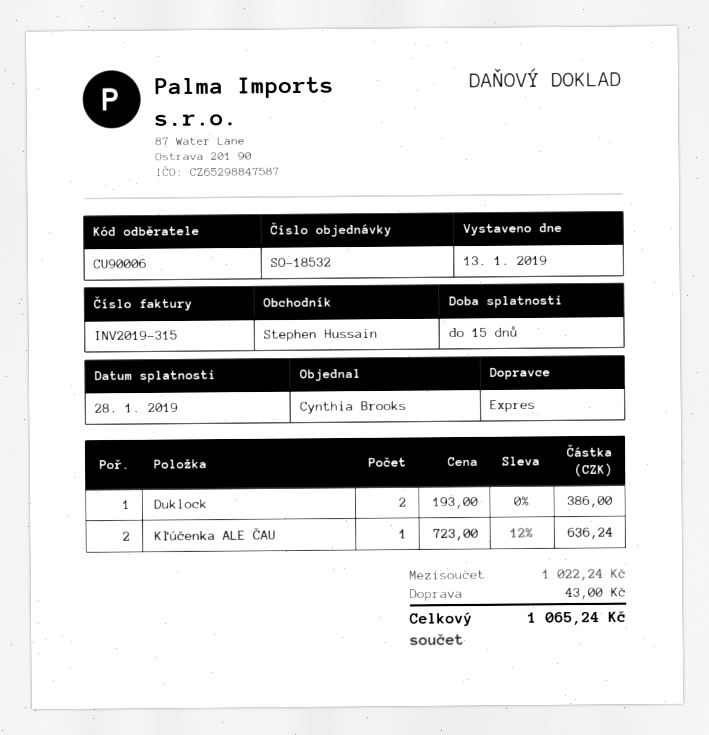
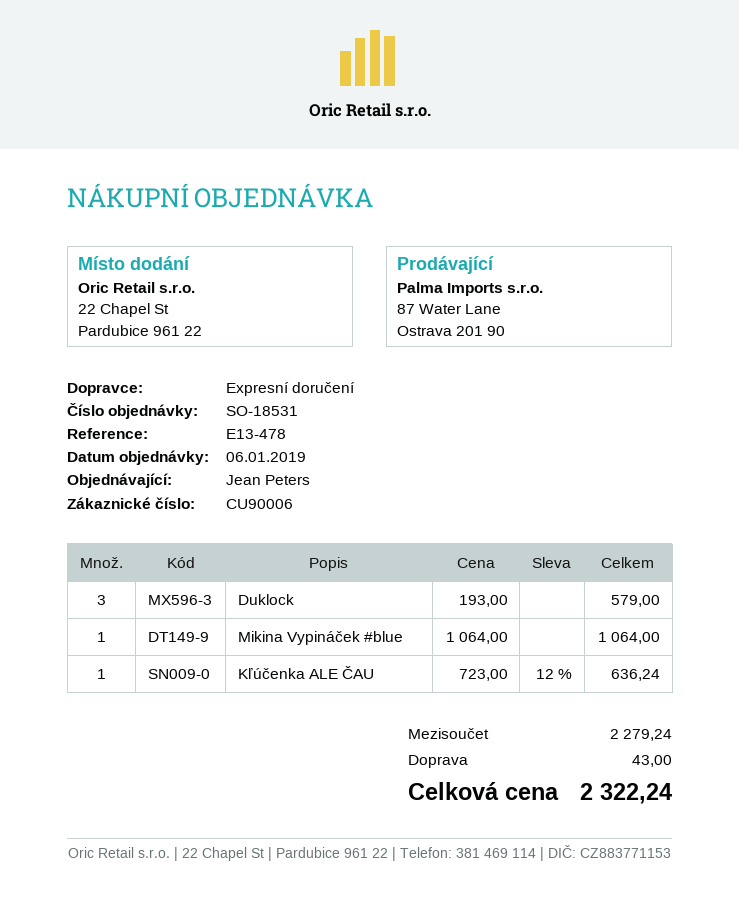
order number: SO-18532 -> SO-18531
ordered by: Cynthia Brooks -> Jean Peters
Duklock: 2 x 193.00 = 386.00 -> 3 x 193.00 = 579.00
Mikina Vypináček #blue: none -> 1 x 1064.00 = 1064.00
subtotal: 1022.24 -> 2279.24
total: 1065.24 -> 2322.24

